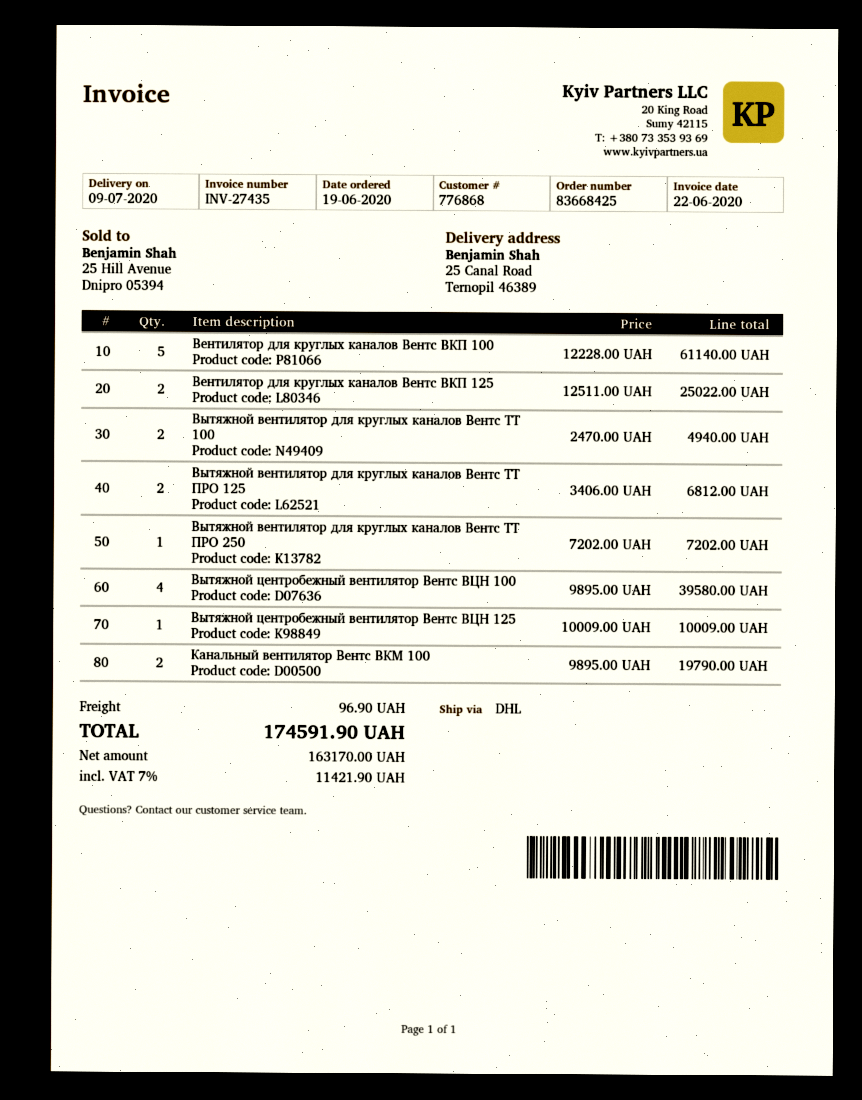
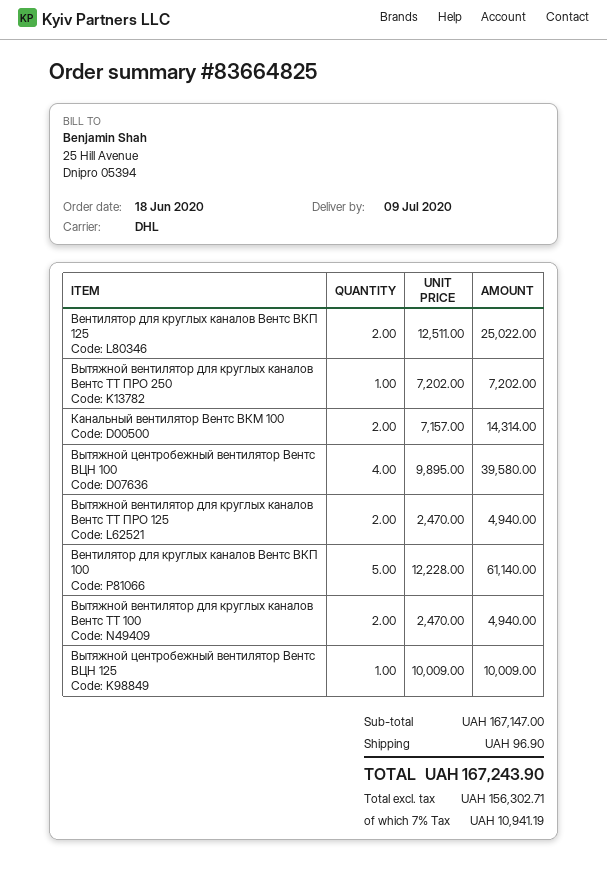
order number: 83668425 -> 83664825
order date: 2020-06-19 -> 2020-06-18
Вытяжной вентилятор для круглых каналов Вентс ТТ ПРО 125: 2 x 3406.00 = 6812.00 -> 2 x 2470.00 = 4940.00
Канальный вентилятор Вентс ВКМ 100: 2 x 9895.00 = 19790.00 -> 2 x 7157.00 = 14314.00
net: 163170.00 -> 156302.71
tax: 7% = 11421.90 -> 7% = 10941.19
total: 174591.90 -> 167243.90

